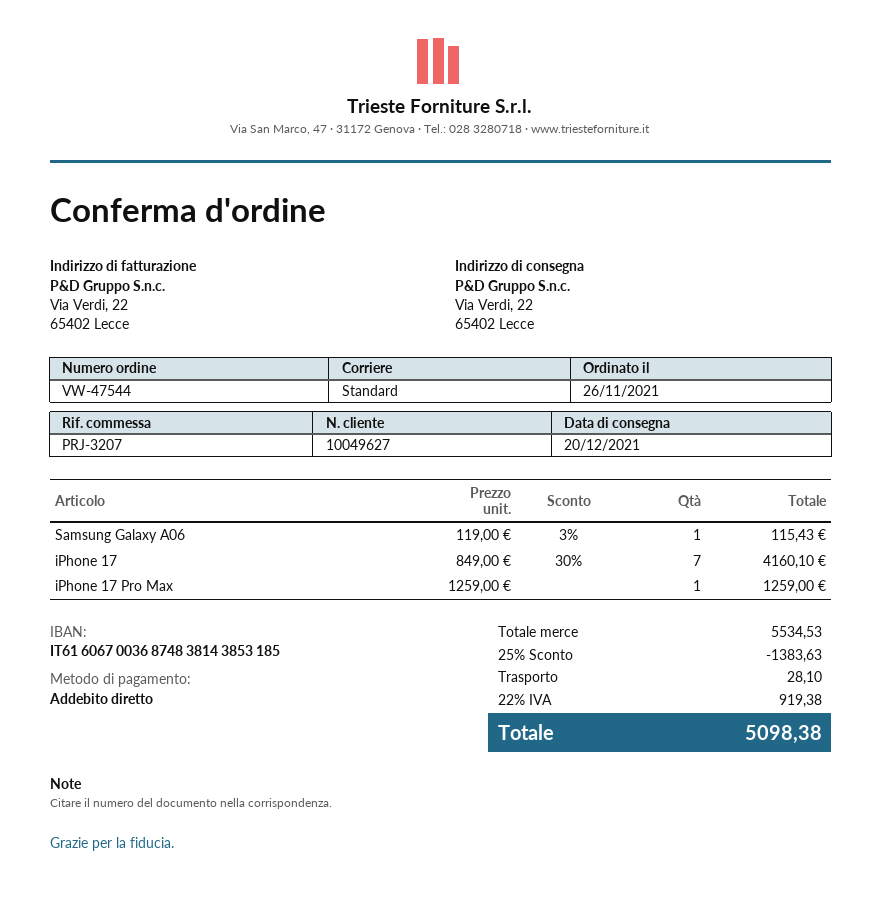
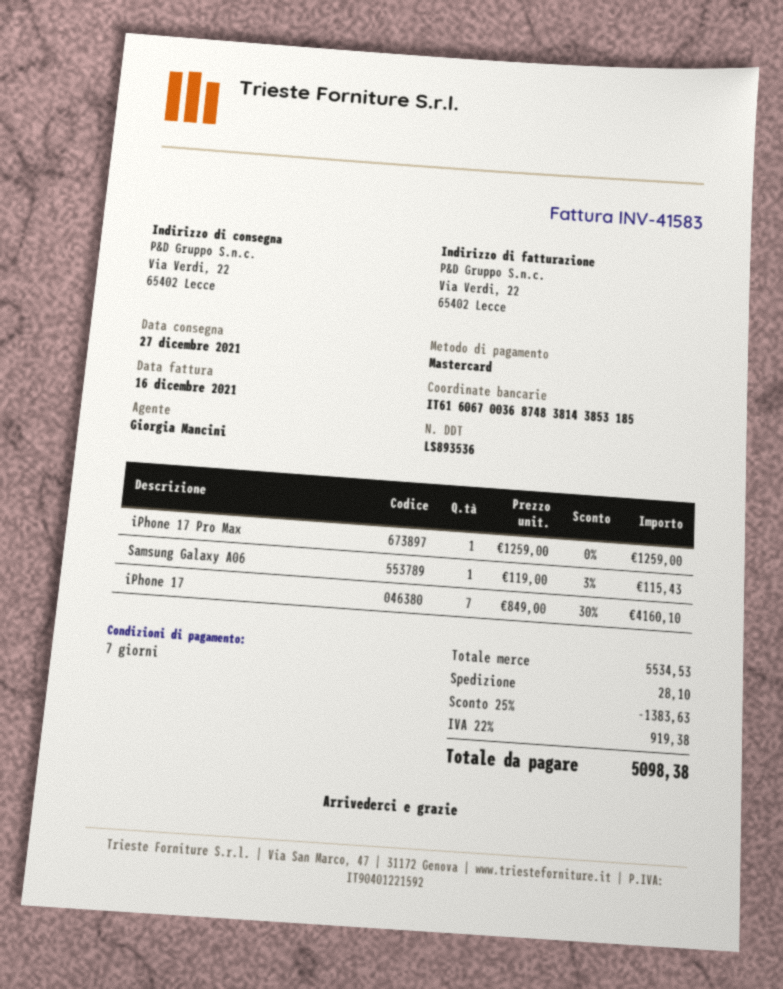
delivery date: 2021-12-20 -> 2021-12-27
payment method: direct debit -> Mastercard

